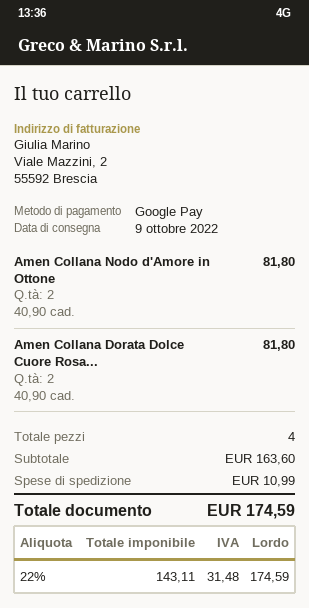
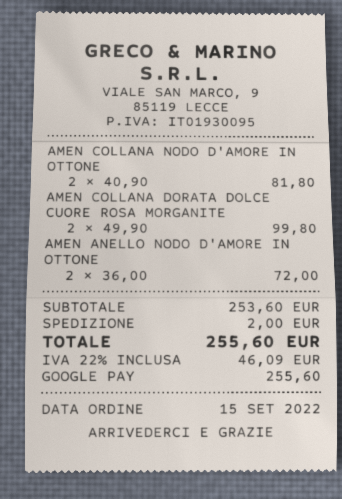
Amen Collana Dorata Dolce Cuore Rosa...: 2 x 40.90 = 81.80 -> 2 x 49.90 = 99.80
AMEN ANELLO NODO D'AMORE IN OTTONE: none -> 2 x 36.00 = 72.00
subtotal: 163.60 -> 253.60
shipping: 10.99 -> 2.00
tax: 22% = 31.48 -> 22% = 46.09
total: 174.59 -> 255.60

